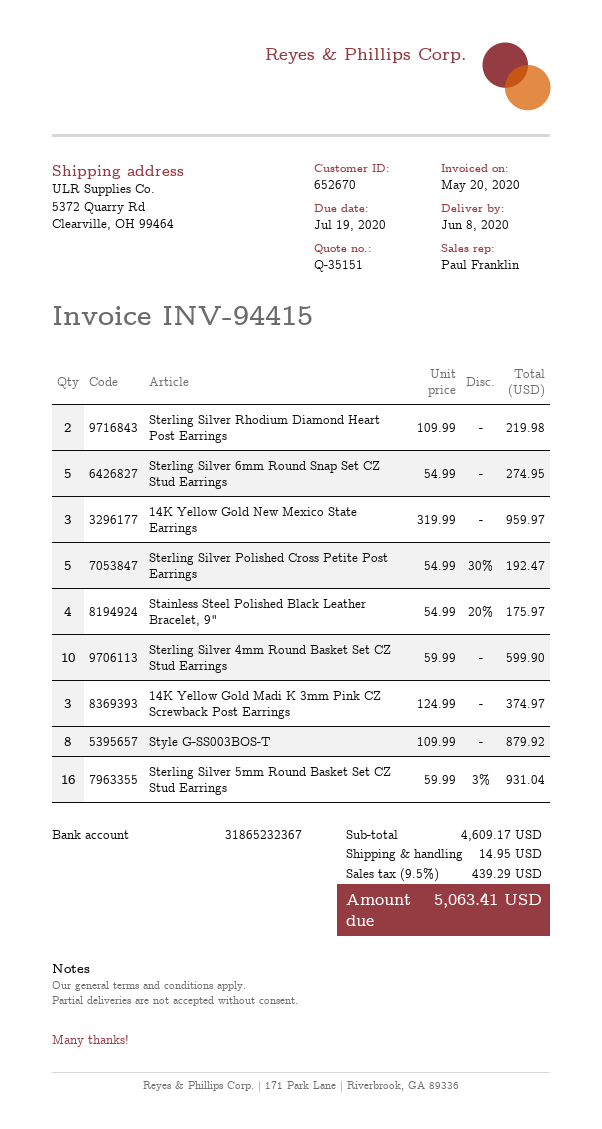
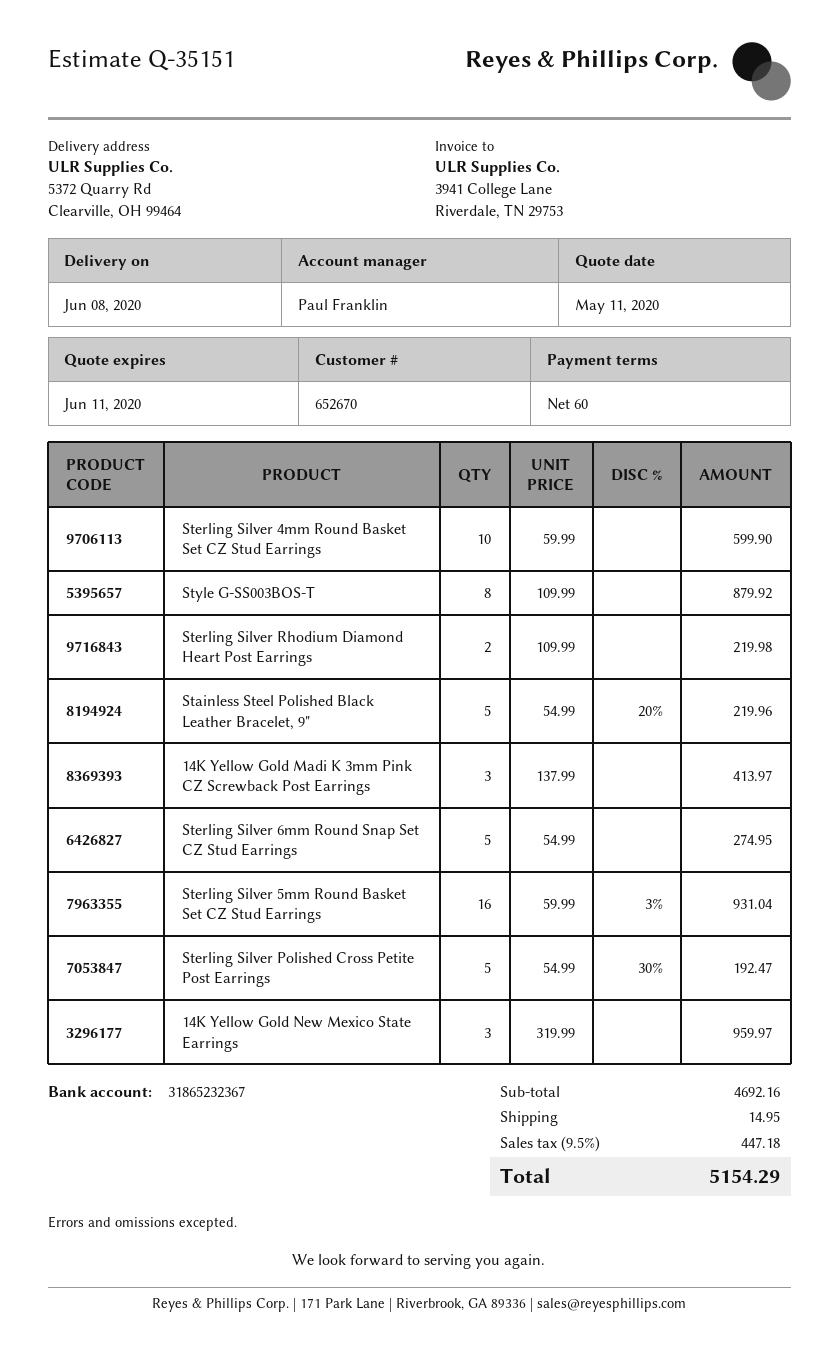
Stainless Steel Polished Black Leather Bracelet, 9": 4 x 54.99 - 20% = 175.97 -> 5 x 54.99 - 20% = 219.96
14K Yellow Gold Madi K 3mm Pink CZ Screwback Post Earrings: 3 x 124.99 = 374.97 -> 3 x 137.99 = 413.97
subtotal: 4609.17 -> 4692.16
tax: 9.5% = 439.29 -> 9.5% = 447.18
total: 5063.41 -> 5154.29

